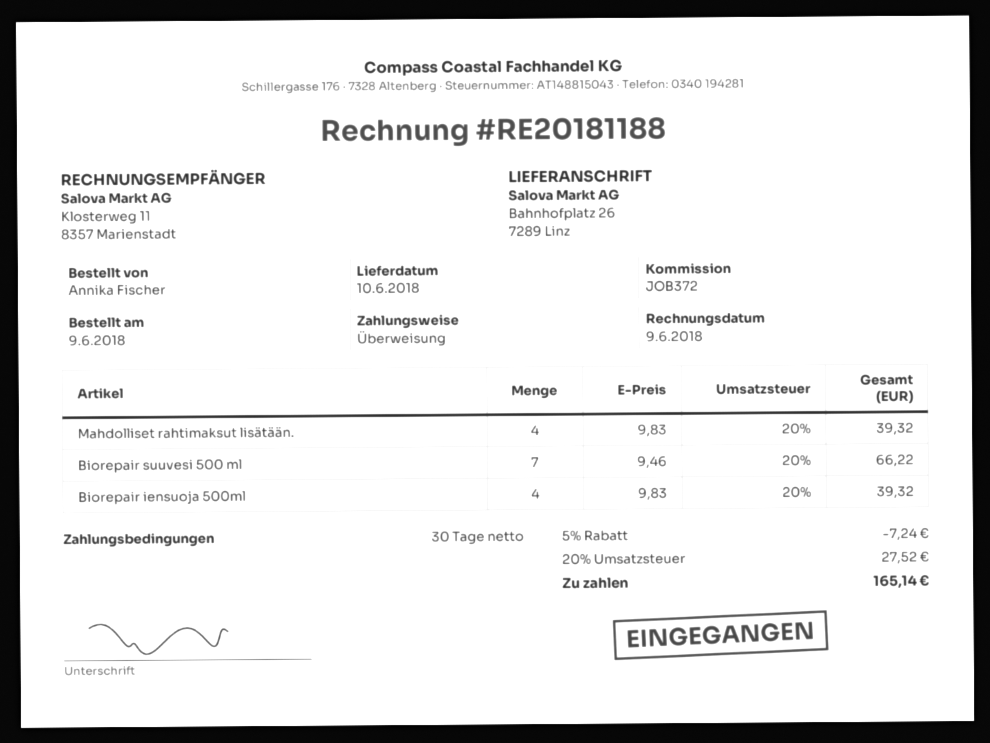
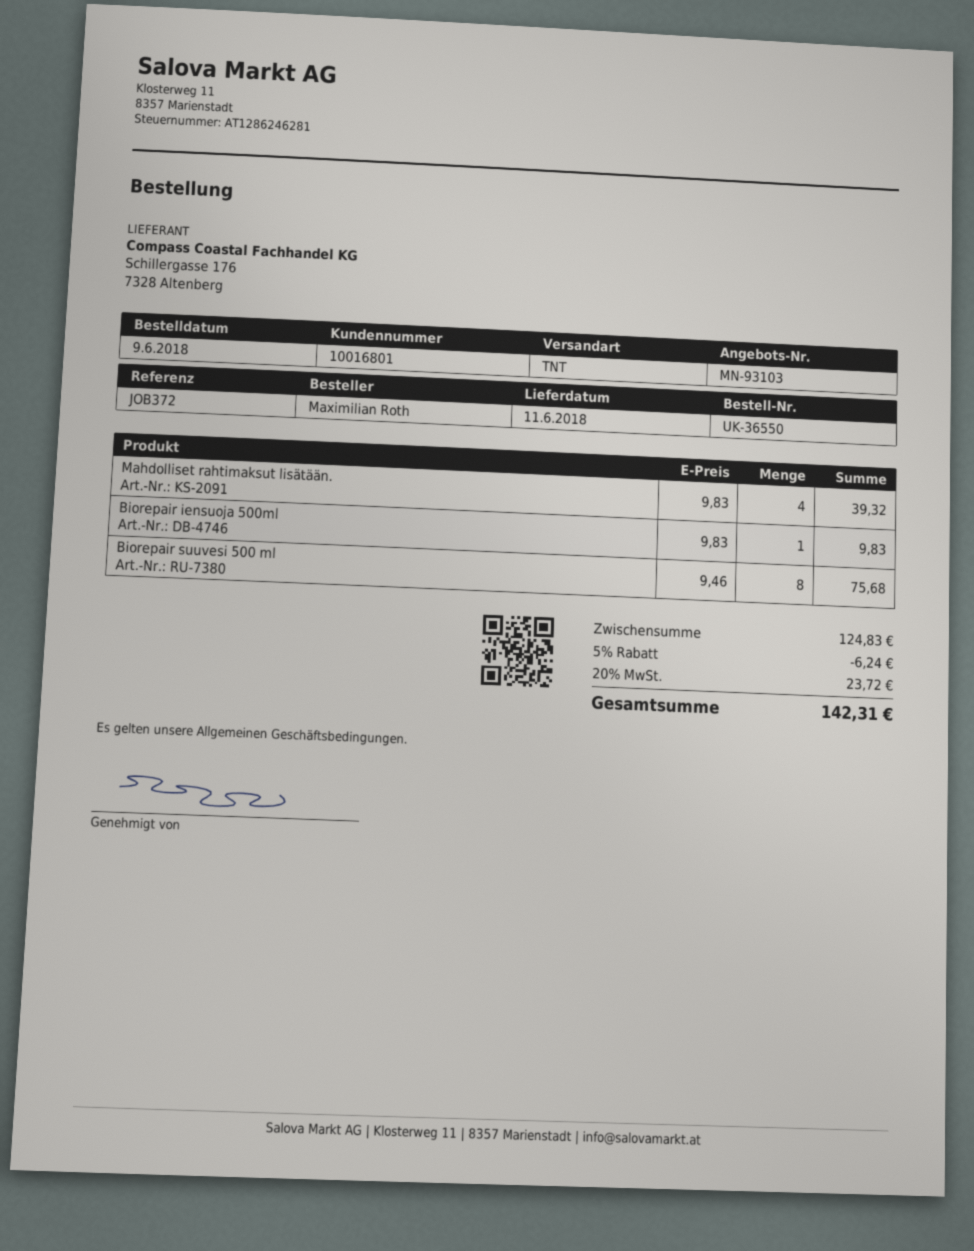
delivery date: 2018-06-10 -> 2018-06-11
ordered by: Annika Fischer -> Maximilian Roth
Biorepair suuvesi 500 ml: 7 x 9.46 = 66.22 -> 8 x 9.46 = 75.68
Biorepair iensuoja 500ml: 4 x 9.83 = 39.32 -> 1 x 9.83 = 9.83
discount: 5% = 7.24 -> 5% = 6.24
tax: 20% = 27.52 -> 20% = 23.72
total: 165.14 -> 142.31

